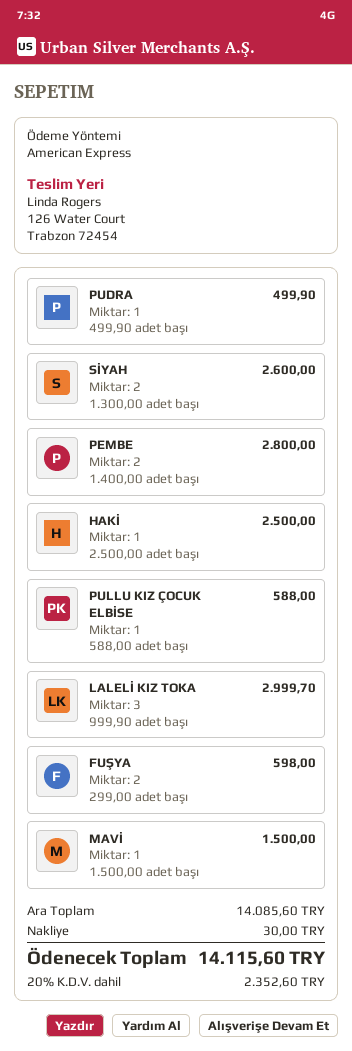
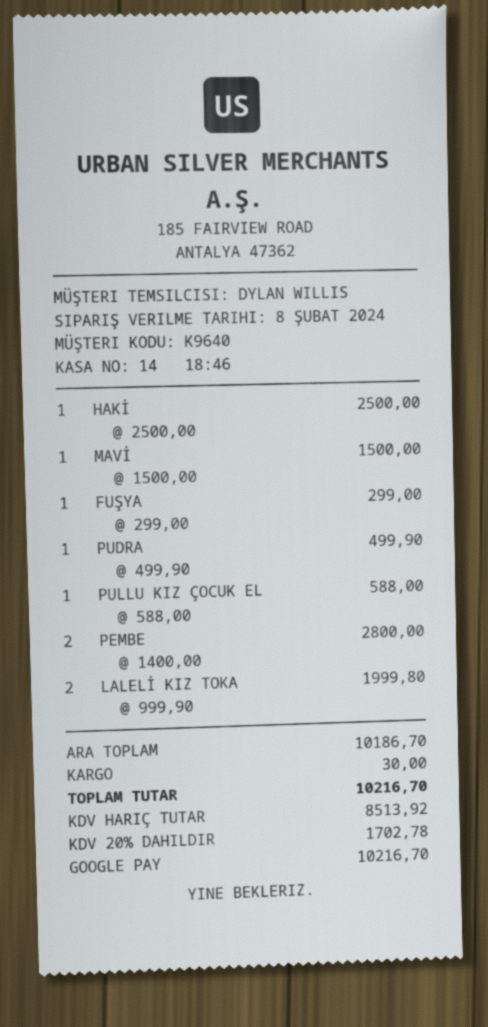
payment method: American Express -> Google Pay
SİYAH: 2 x 1300.00 = 2600.00 -> none
LALELİ KIZ TOKA: 3 x 999.90 = 2999.70 -> 2 x 999.90 = 1999.80
FUŞYA: 2 x 299.00 = 598.00 -> 1 x 299.00 = 299.00
subtotal: 14085.60 -> 10186.70
tax: 20% = 2352.60 -> 20% = 1702.78
total: 14115.60 -> 10216.70

